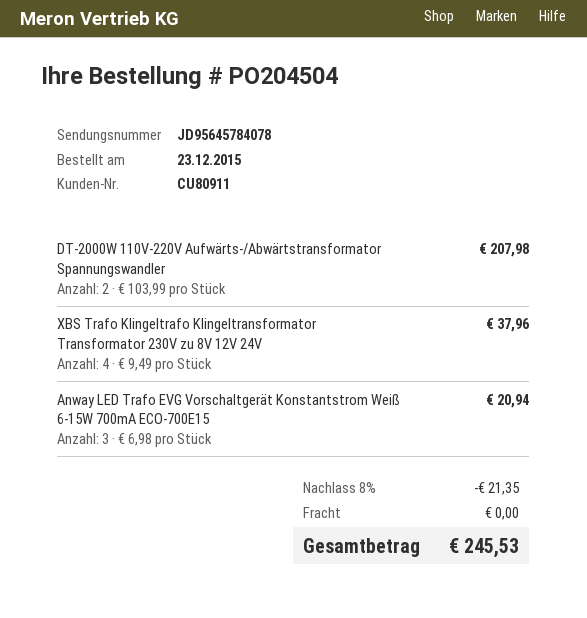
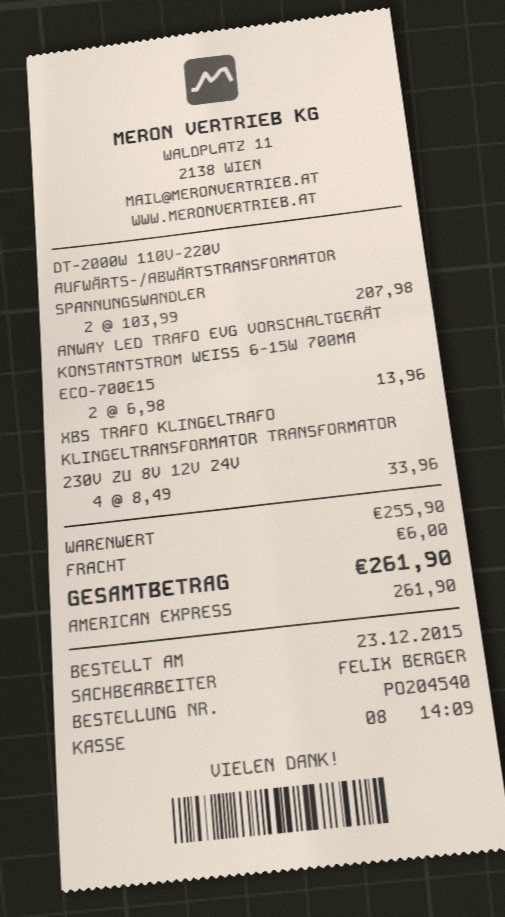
order number: PO204504 -> PO204540
XBS Trafo Klingeltrafo Klingeltransformator Transformator 230V zu 8V 12V 24V: 4 x 9.49 = 37.96 -> 4 x 8.49 = 33.96
Anway LED Trafo EVG Vorschaltgerät Konstantstrom Weiß 6-15W 700mA ECO-700E15: 3 x 6.98 = 20.94 -> 2 x 6.98 = 13.96
discount: 8% = 21.35 -> none
shipping: 0.00 -> 6.00
total: 245.53 -> 261.90

